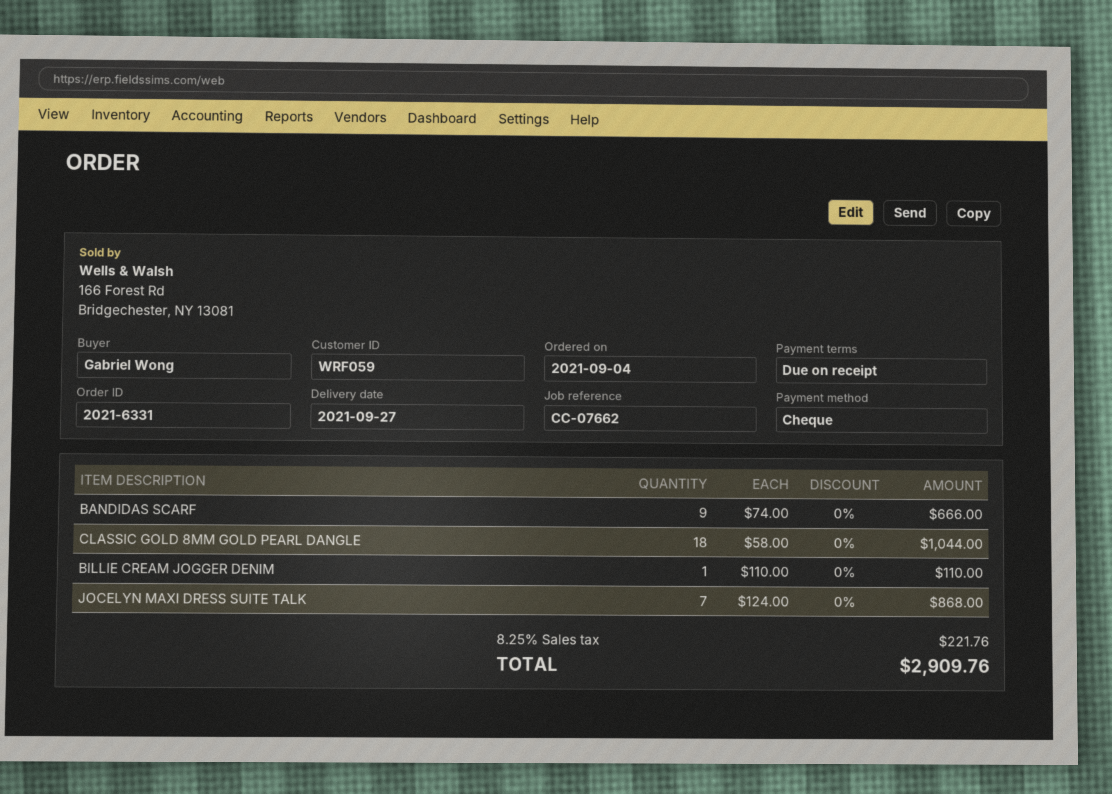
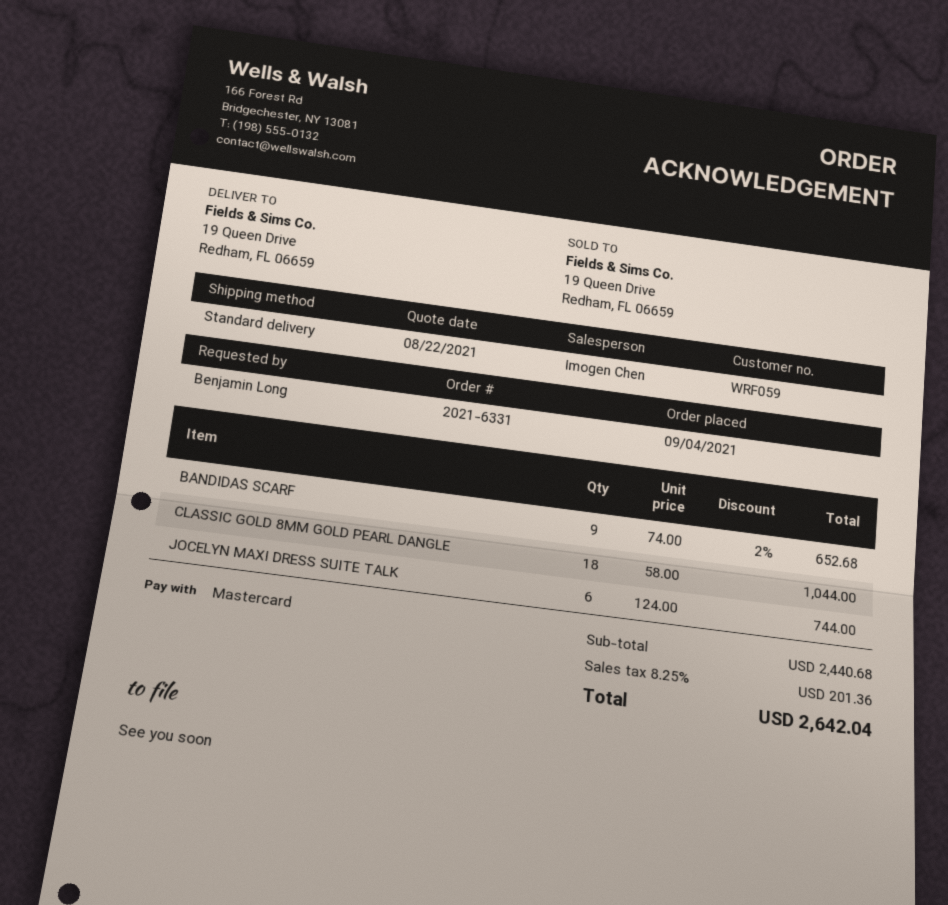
ordered by: Gabriel Wong -> Benjamin Long
payment method: cheque -> Mastercard
BANDIDAS SCARF: 9 x 74.00 = 666.00 -> 9 x 74.00 - 2% = 652.68
BILLIE CREAM JOGGER DENIM: 1 x 110.00 = 110.00 -> none
JOCELYN MAXI DRESS SUITE TALK: 7 x 124.00 = 868.00 -> 6 x 124.00 = 744.00
tax: 8.25% = 221.76 -> 8.25% = 201.36
total: 2909.76 -> 2642.04

